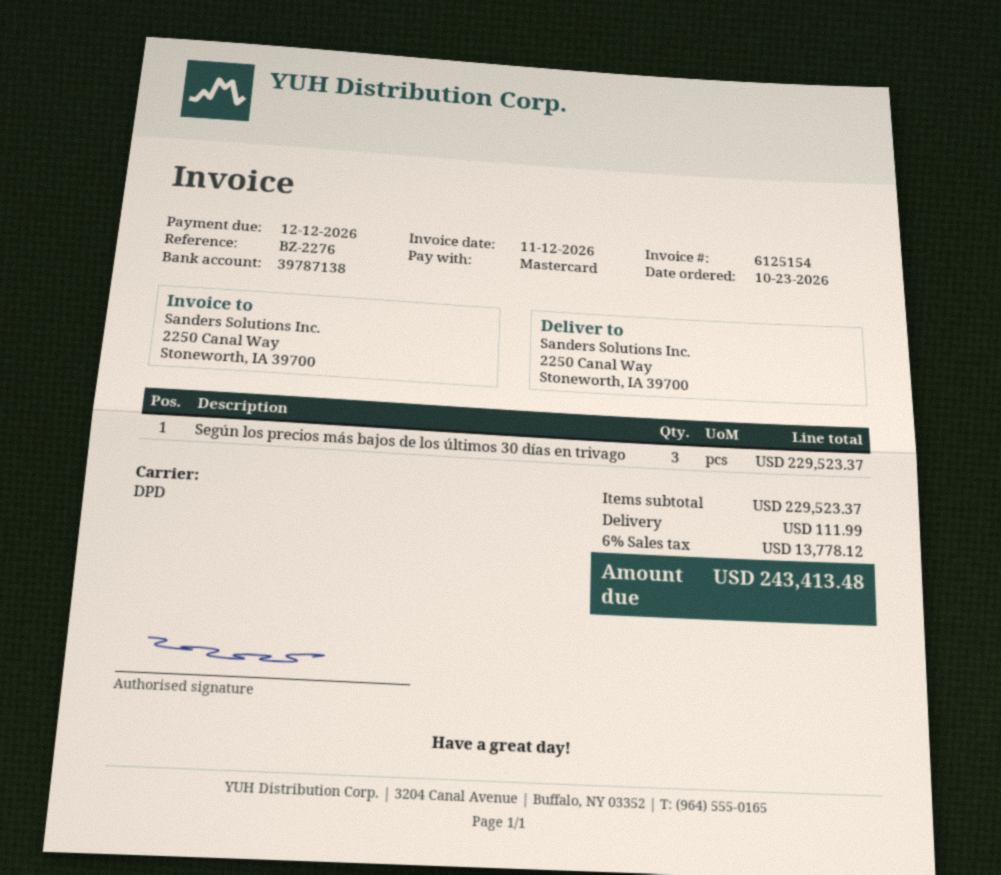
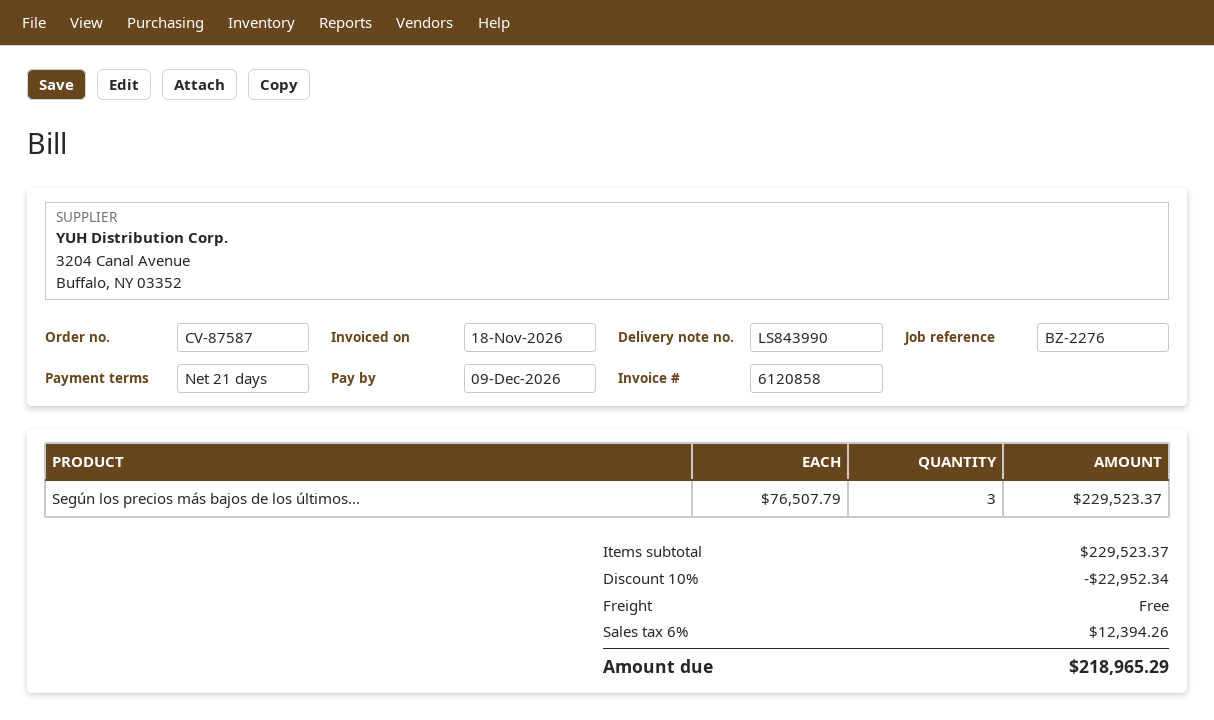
invoice number: 6125154 -> 6120858
invoice date: 2026-11-12 -> 2026-11-18
due date: 2026-12-12 -> 2026-12-09
discount: none -> 10% = 22952.34
shipping: 111.99 -> 0.00
tax: 6% = 13778.12 -> 6% = 12394.26
total: 243413.48 -> 218965.29

